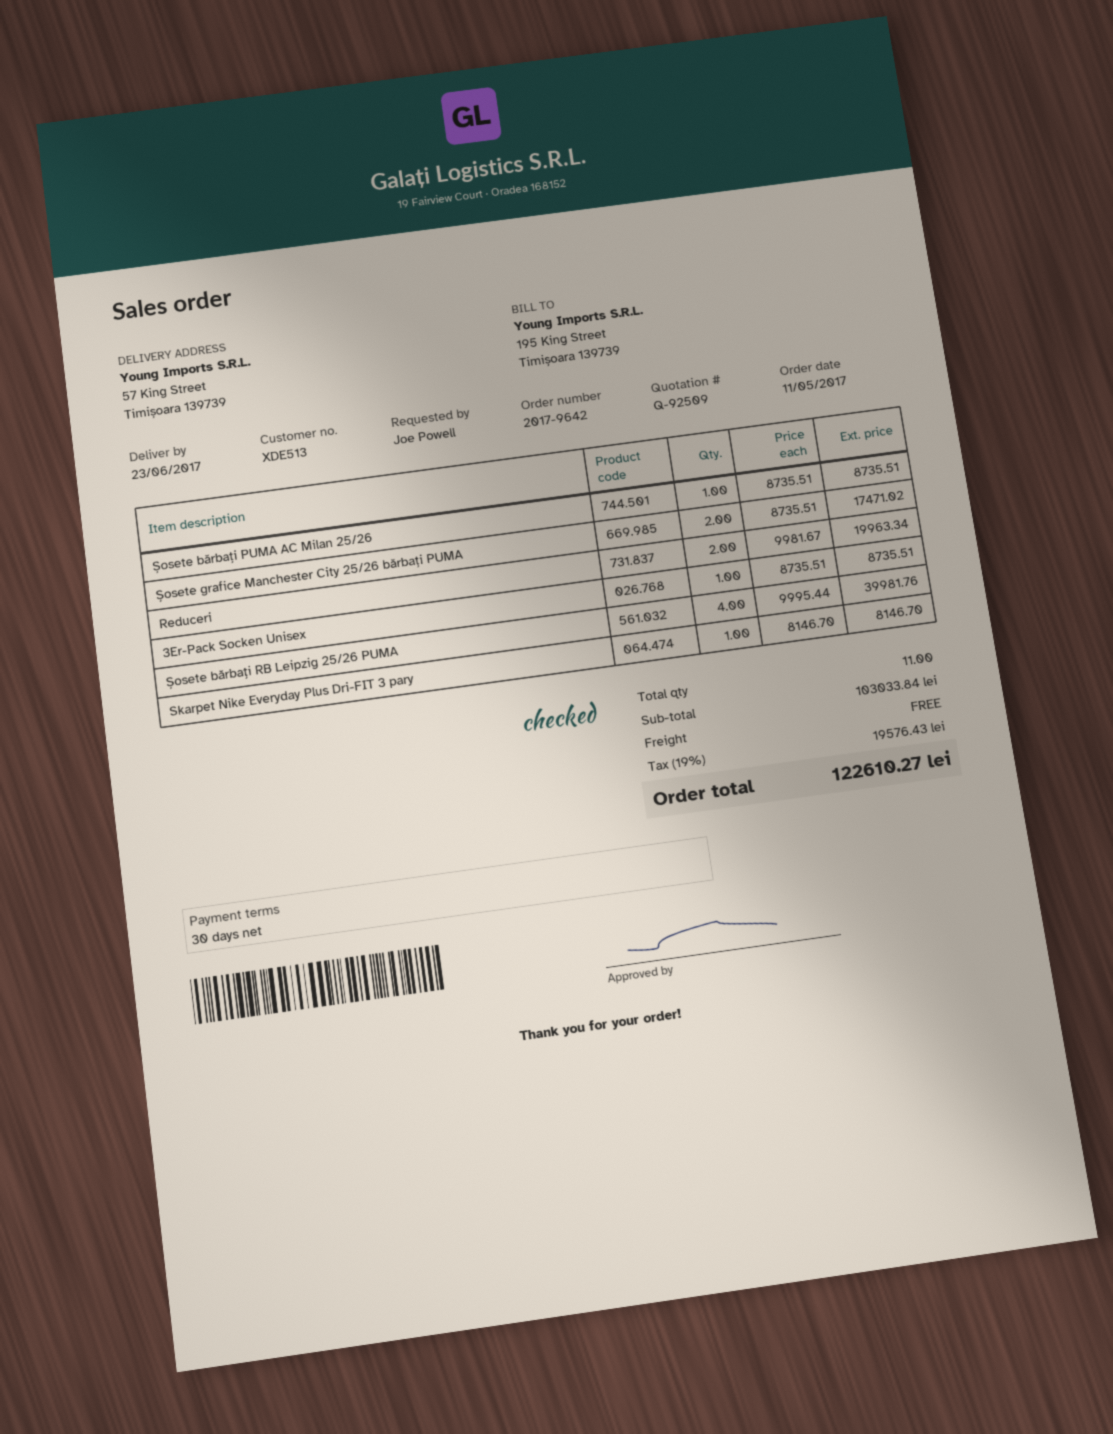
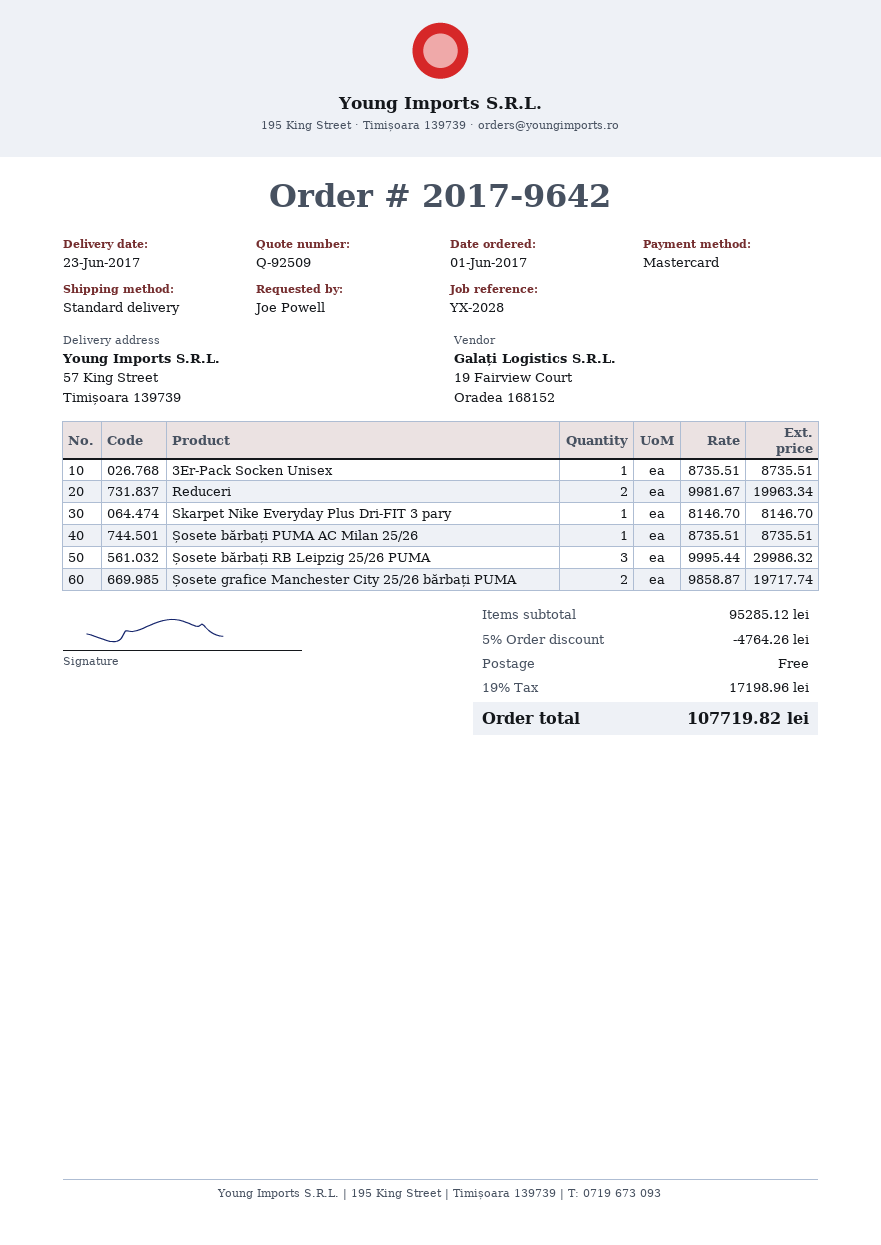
order date: 2017-05-11 -> 2017-06-01
Șosete grafice Manchester City 25/26 bărbați PUMA: 2 x 8735.51 = 17471.02 -> 2 x 9858.87 = 19717.74
Șosete bărbați RB Leipzig 25/26 PUMA: 4 x 9995.44 = 39981.76 -> 3 x 9995.44 = 29986.32
subtotal: 103033.84 -> 95285.12
discount: none -> 5% = 4764.26
tax: 19% = 19576.43 -> 19% = 17198.96
total: 122610.27 -> 107719.82

